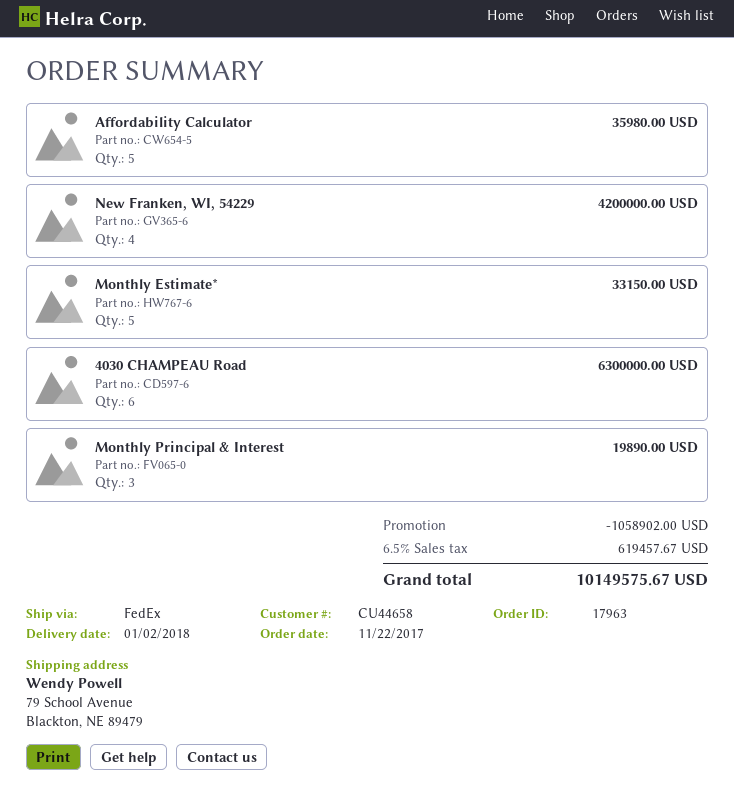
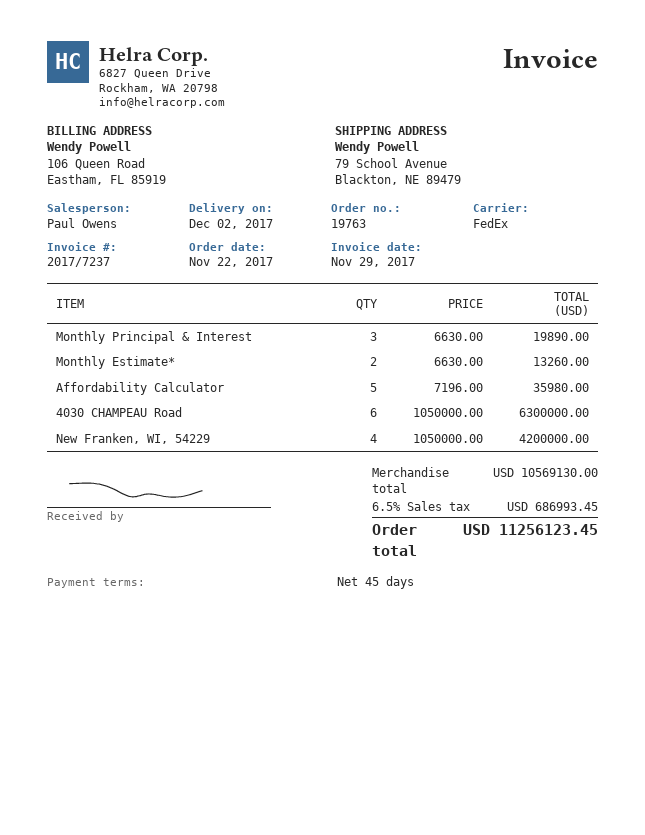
order number: 17963 -> 19763
delivery date: 2018-01-02 -> 2017-12-02
Monthly Estimate*: 5 for 33150.00 -> 2 for 13260.00
discount: 1058902.00 -> none
tax: 6.5% = 619457.67 -> 6.5% = 686993.45
total: 10149575.67 -> 11256123.45

